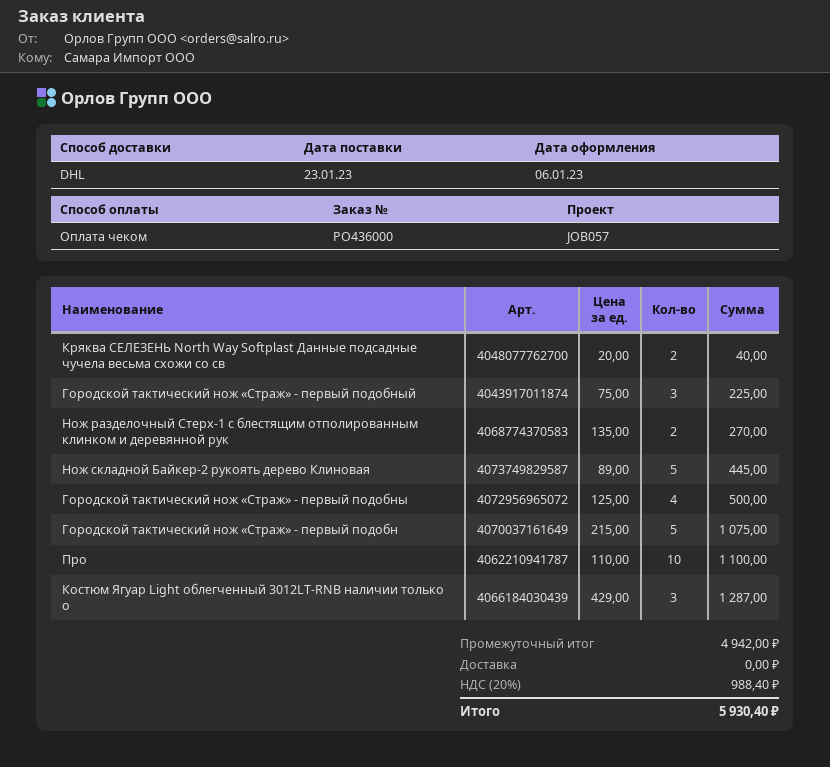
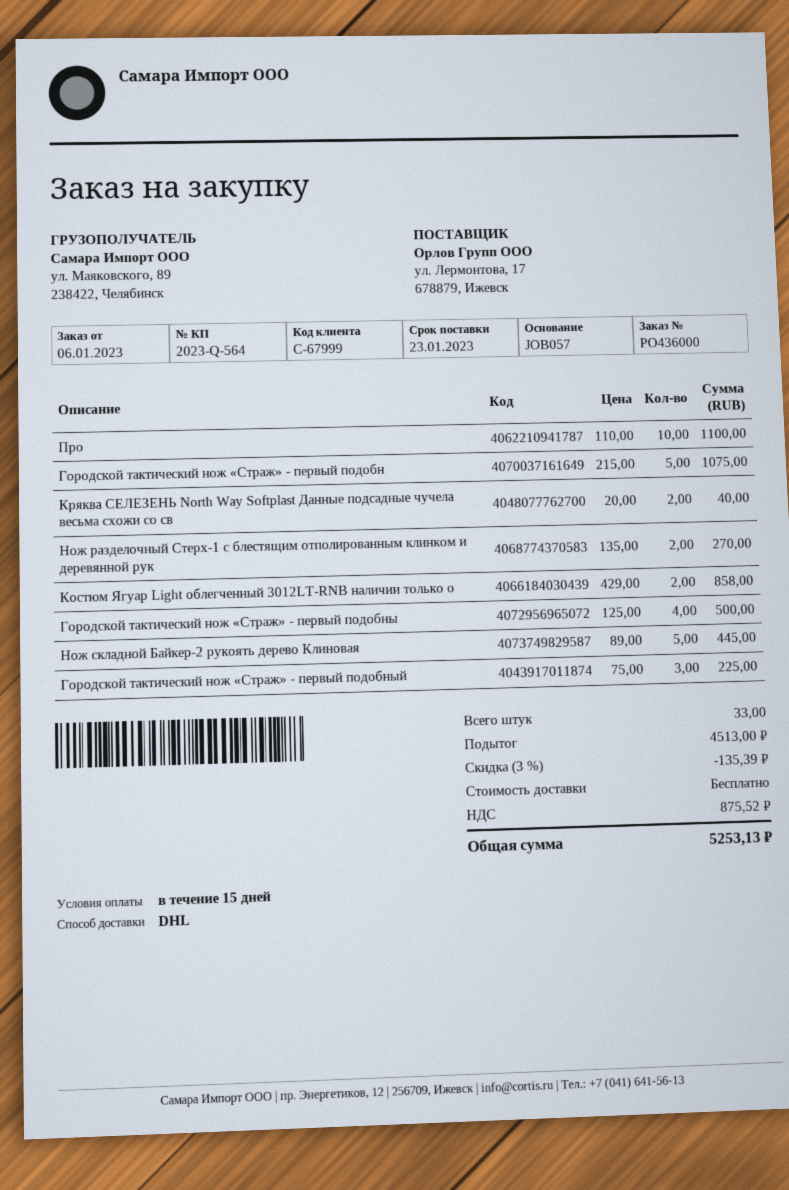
Костюм Ягуар Light облегченный 3012LT-RNВ наличии только о: 3 x 429.00 = 1287.00 -> 2 x 429.00 = 858.00
subtotal: 4942.00 -> 4513.00
discount: none -> 3% = 135.39
tax: 988.40 -> 875.52
total: 5930.40 -> 5253.13

